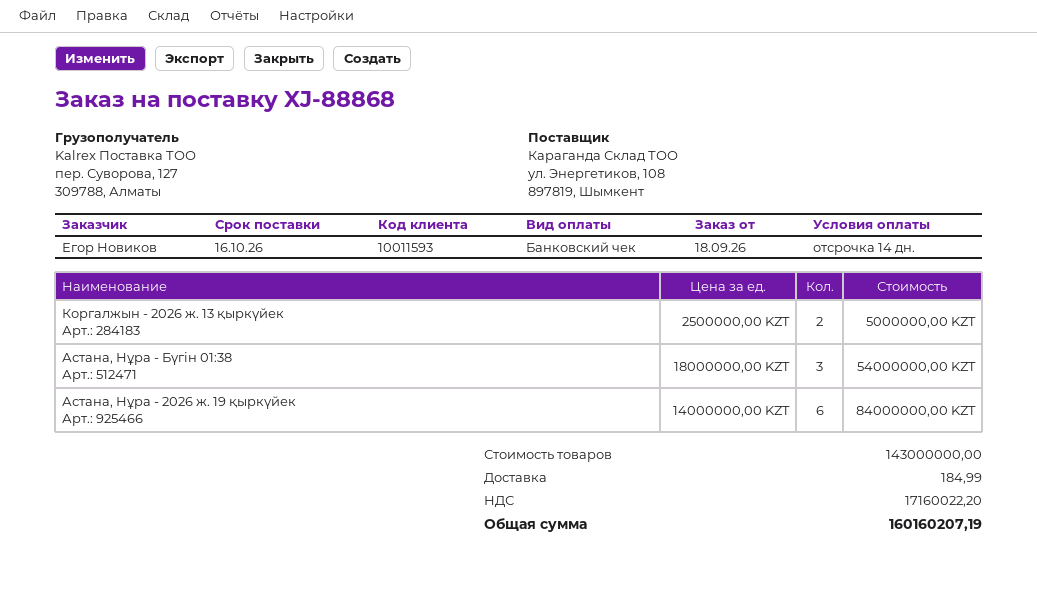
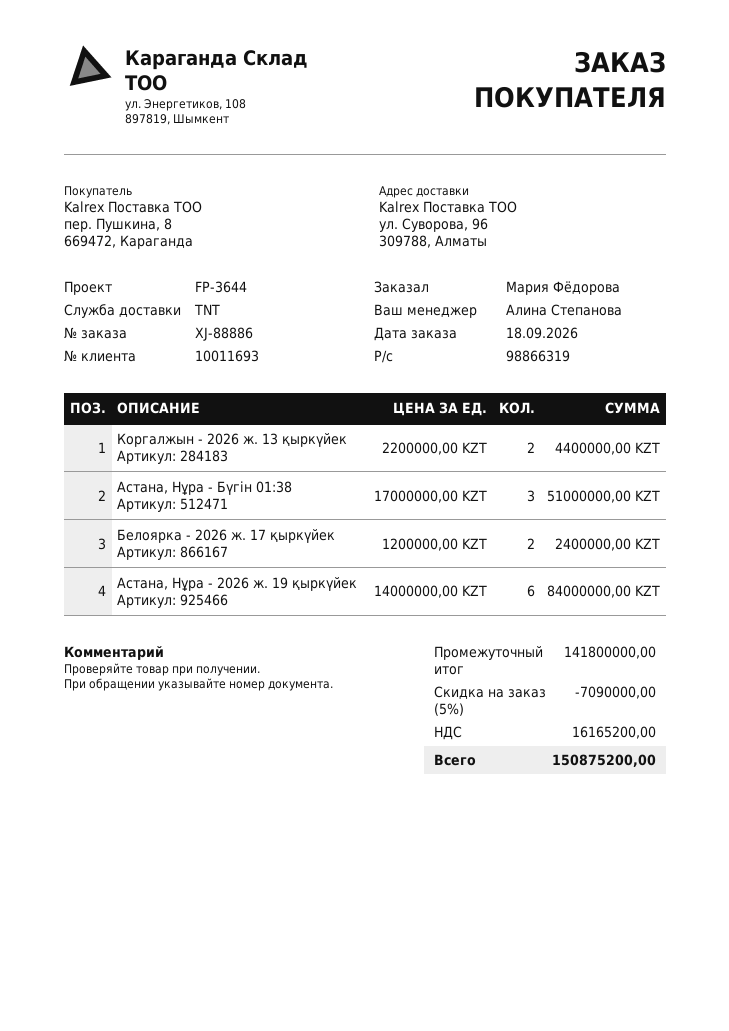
order number: XJ-88868 -> XJ-88886
customer number: 10011593 -> 10011693
ordered by: Егор Новиков -> Мария Фёдорова
ship to: пер. Суворова, 127, 309788, Алматы -> ул. Суворова, 96, 309788, Алматы
Коргалжын - 2026 ж. 13 қыркүйек: 2 x 2500000.00 = 5000000.00 -> 2 x 2200000.00 = 4400000.00
Астана, Нұра - Бүгін 01:38: 3 x 18000000.00 = 54000000.00 -> 3 x 17000000.00 = 51000000.00
Белоярка - 2026 ж. 17 қыркүйек: none -> 2 x 1200000.00 = 2400000.00
subtotal: 143000000.00 -> 141800000.00
discount: none -> 5% = 7090000.00
shipping: 184.99 -> none
tax: 17160022.20 -> 16165200.00
total: 160160207.19 -> 150875200.00

